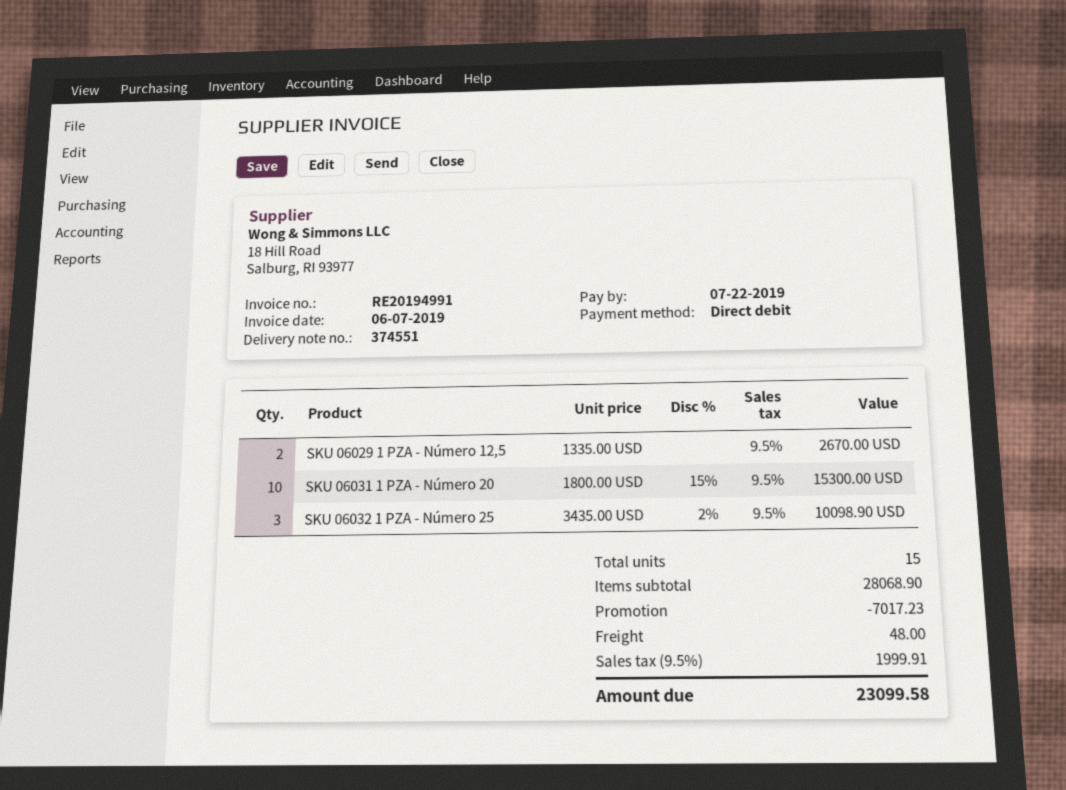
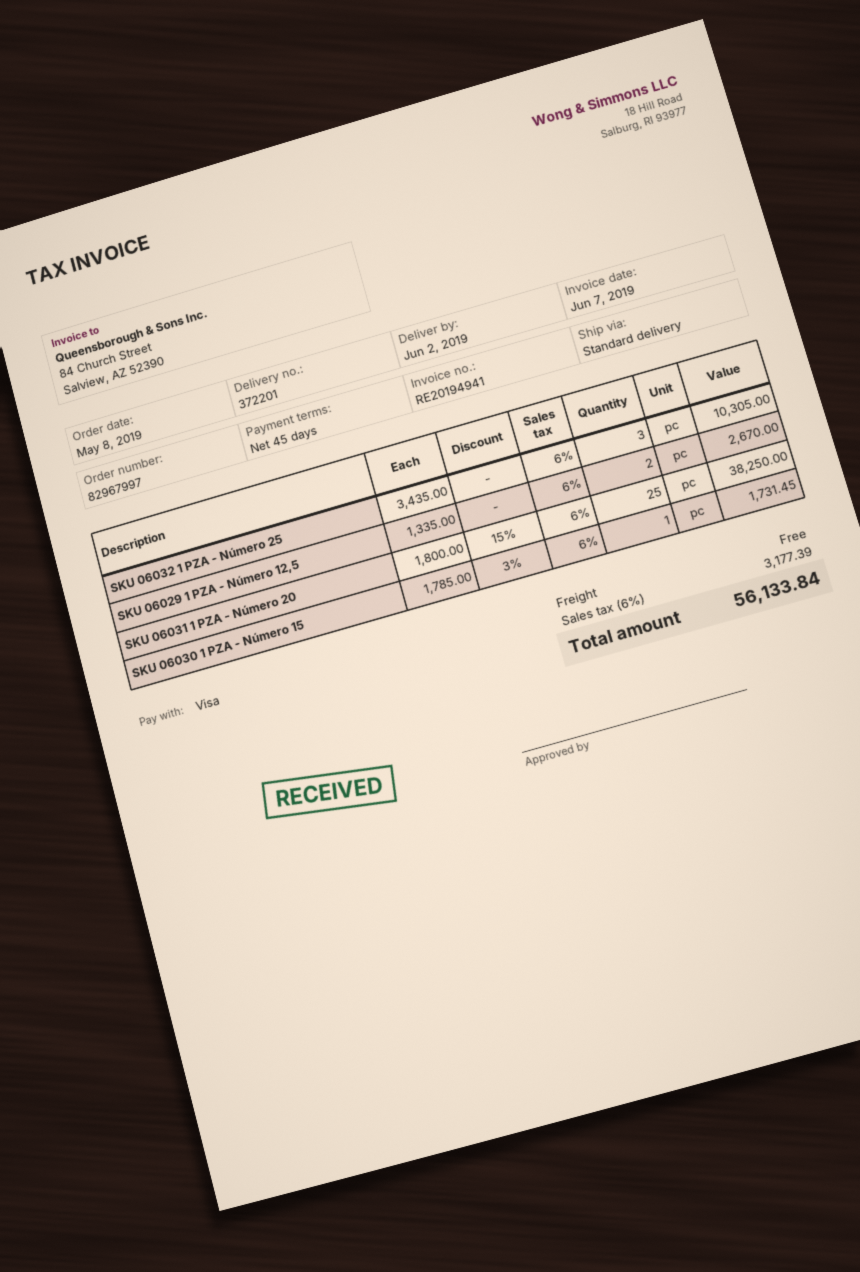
delivery note number: 374551 -> 372201
invoice number: RE20194991 -> RE20194941
payment method: direct debit -> Visa
SKU 06031 1 PZA - Número 20: 10 x 1800.00 - 15% = 15300.00 -> 25 x 1800.00 - 15% = 38250.00
SKU 06032 1 PZA - Número 25: 3 x 3435.00 - 2% = 10098.90 -> 3 x 3435.00 = 10305.00
SKU 06030 1 PZA - Número 15: none -> 1 x 1785.00 - 3% = 1731.45
discount: 7017.23 -> none
shipping: 48.00 -> 0.00
tax: 9.5% = 1999.91 -> 6% = 3177.39
total: 23099.58 -> 56133.84

